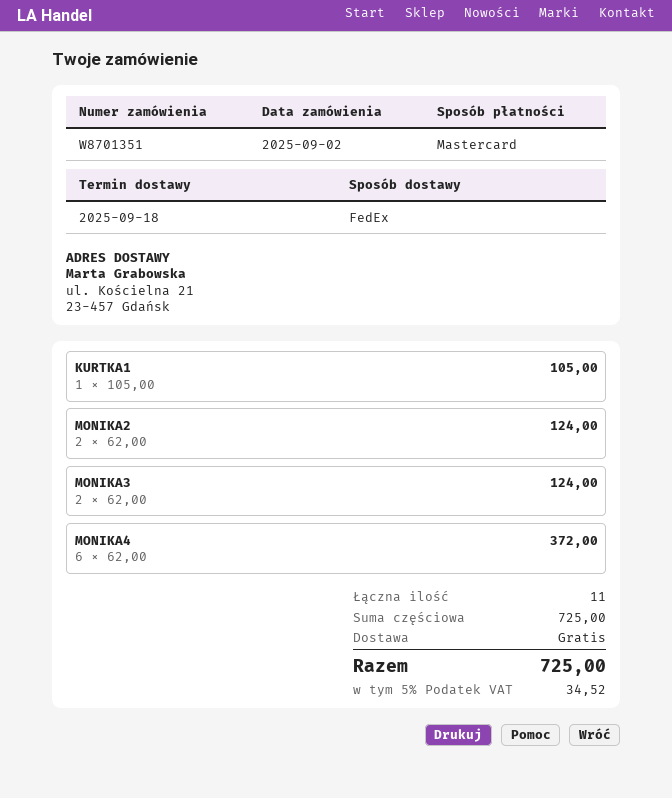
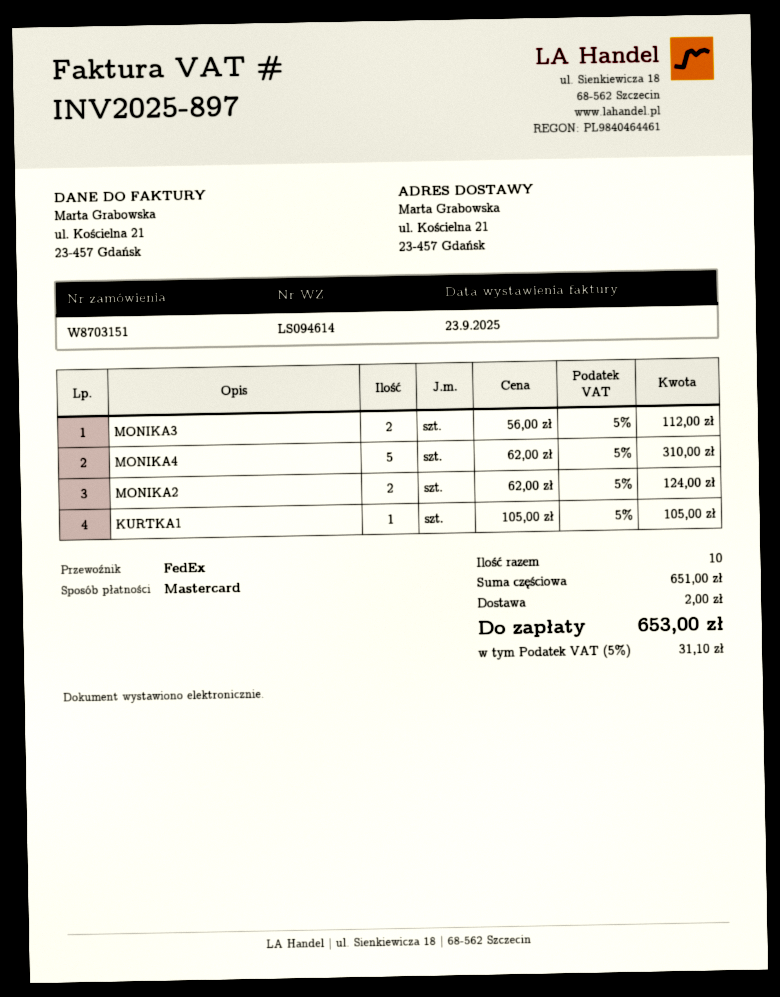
order number: W8701351 -> W8703151
MONIKA3: 2 x 62.00 = 124.00 -> 2 x 56.00 = 112.00
MONIKA4: 6 x 62.00 = 372.00 -> 5 x 62.00 = 310.00
total quantity: 11 -> 10
subtotal: 725.00 -> 651.00
shipping: 0.00 -> 2.00
tax: 5% = 34.52 -> 5% = 31.10
total: 725.00 -> 653.00

